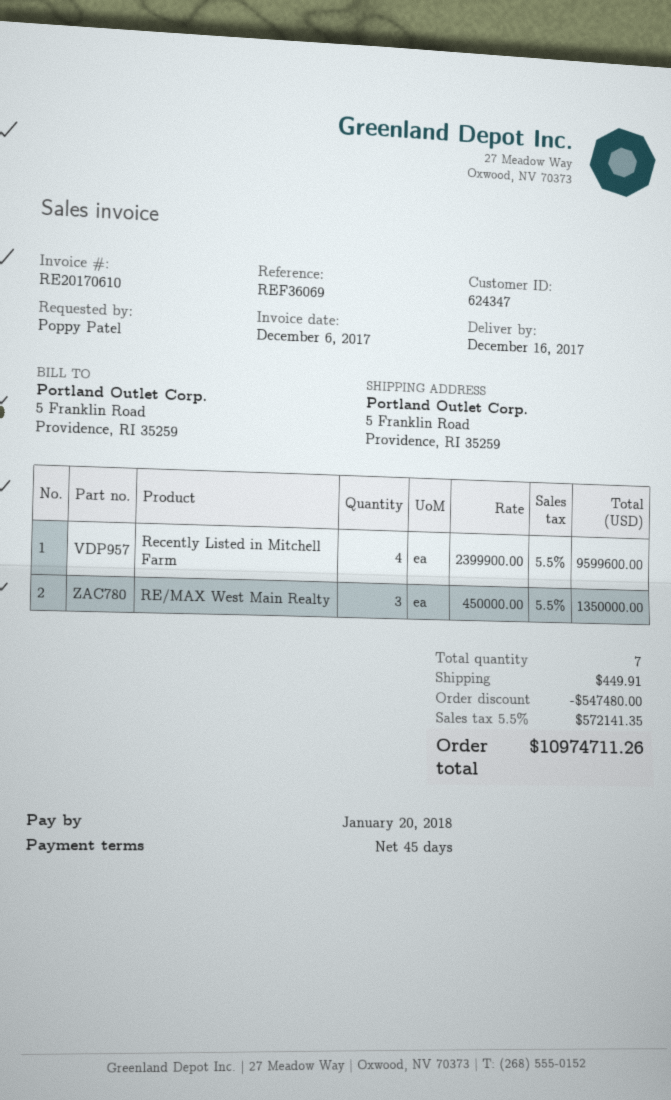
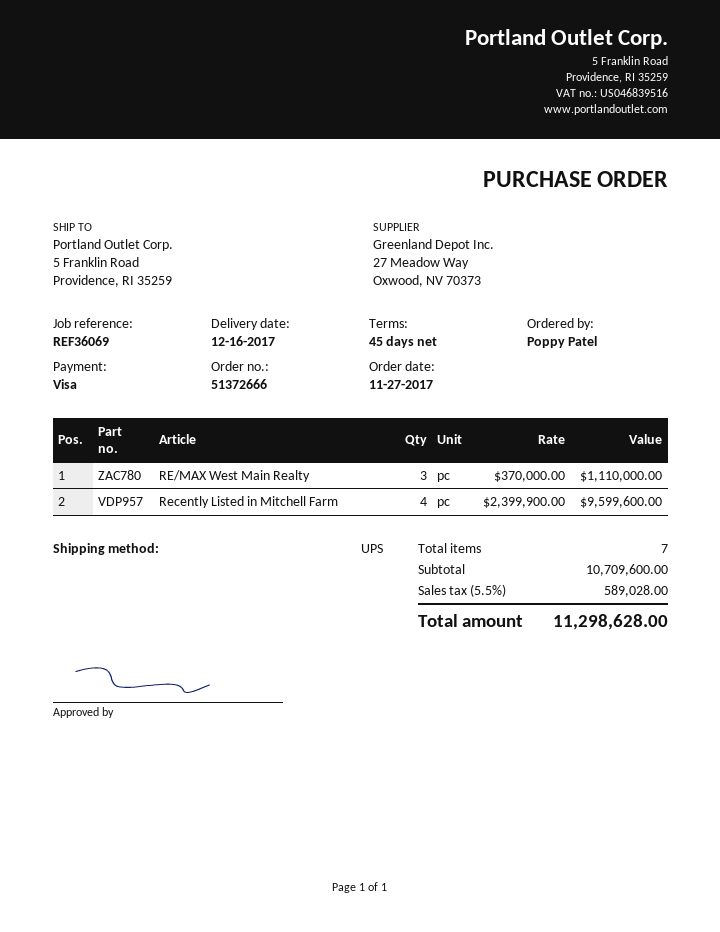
RE/MAX West Main Realty: 3 x 450000.00 = 1350000.00 -> 3 x 370000.00 = 1110000.00
discount: 547480.00 -> none
shipping: 449.91 -> none
tax: 5.5% = 572141.35 -> 5.5% = 589028.00
total: 10974711.26 -> 11298628.00

